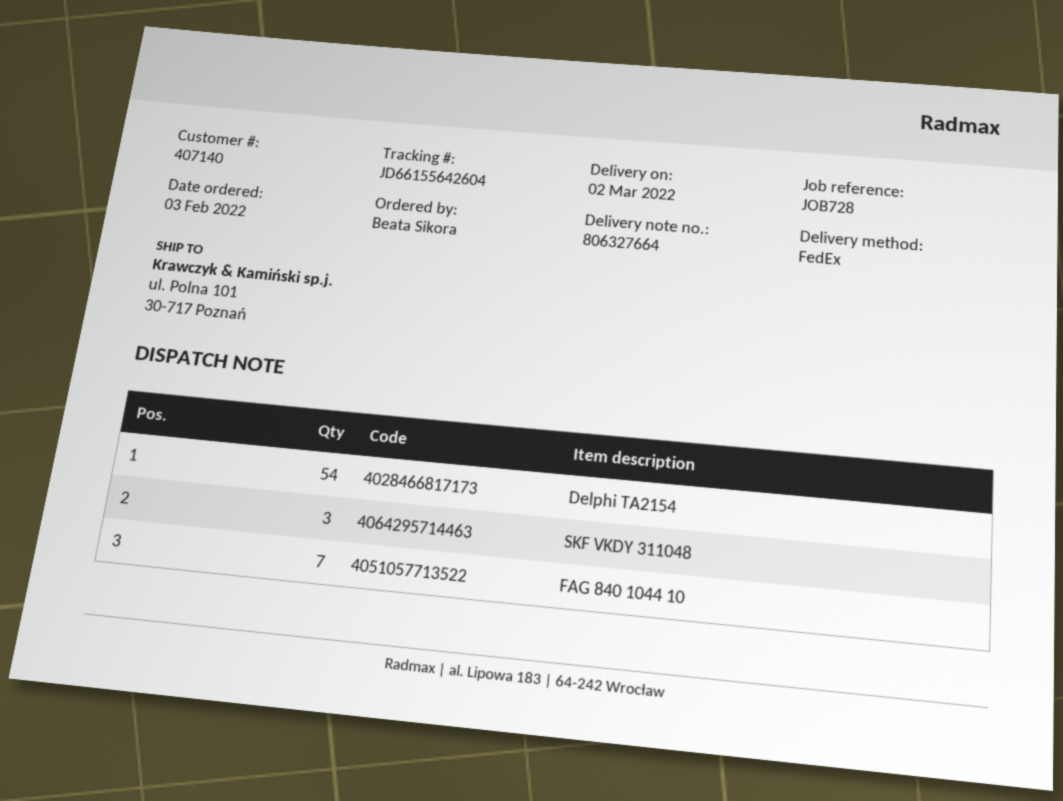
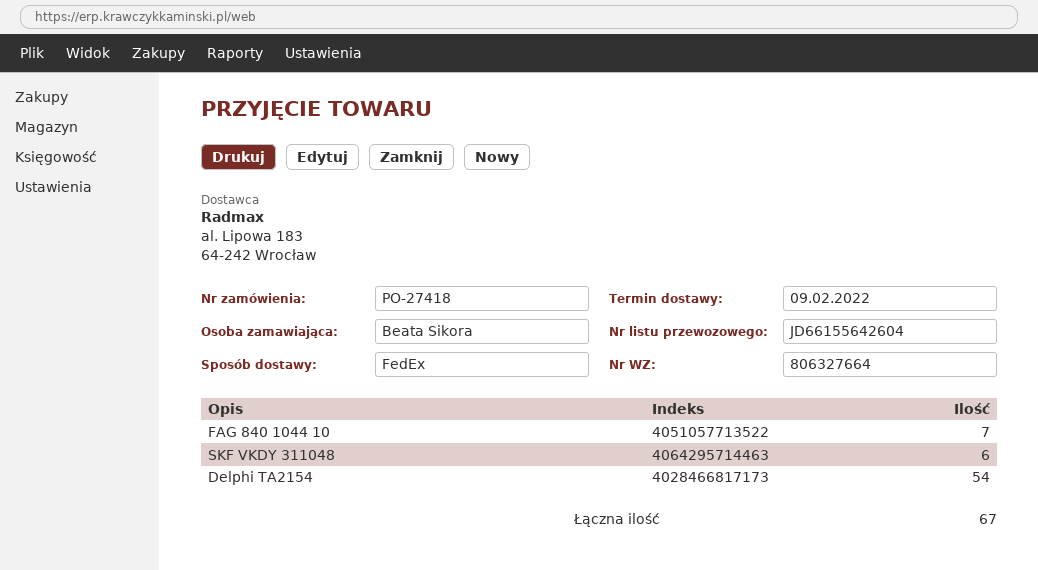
delivery date: 2022-03-02 -> 2022-02-09
SKF VKDY 311048: 3 -> 6

